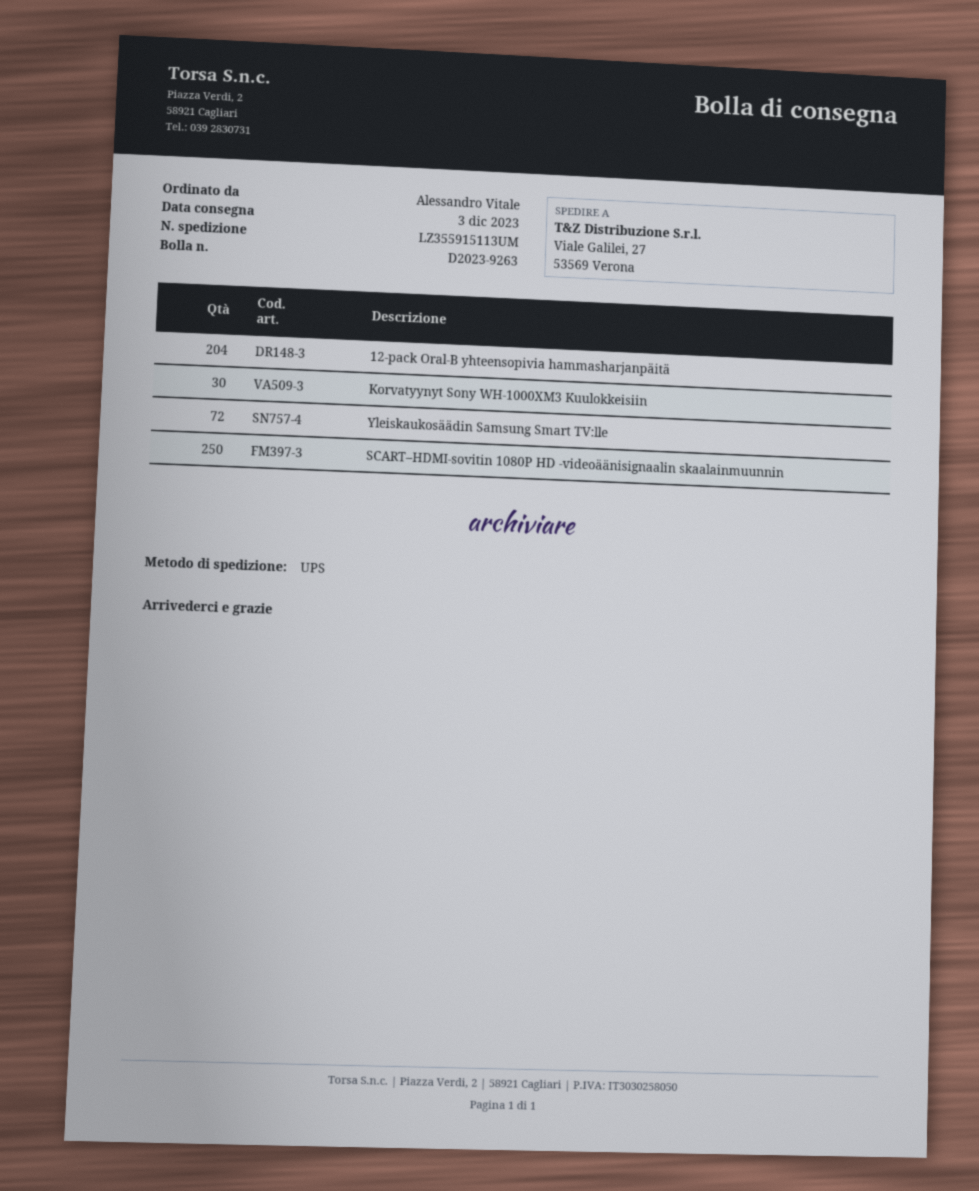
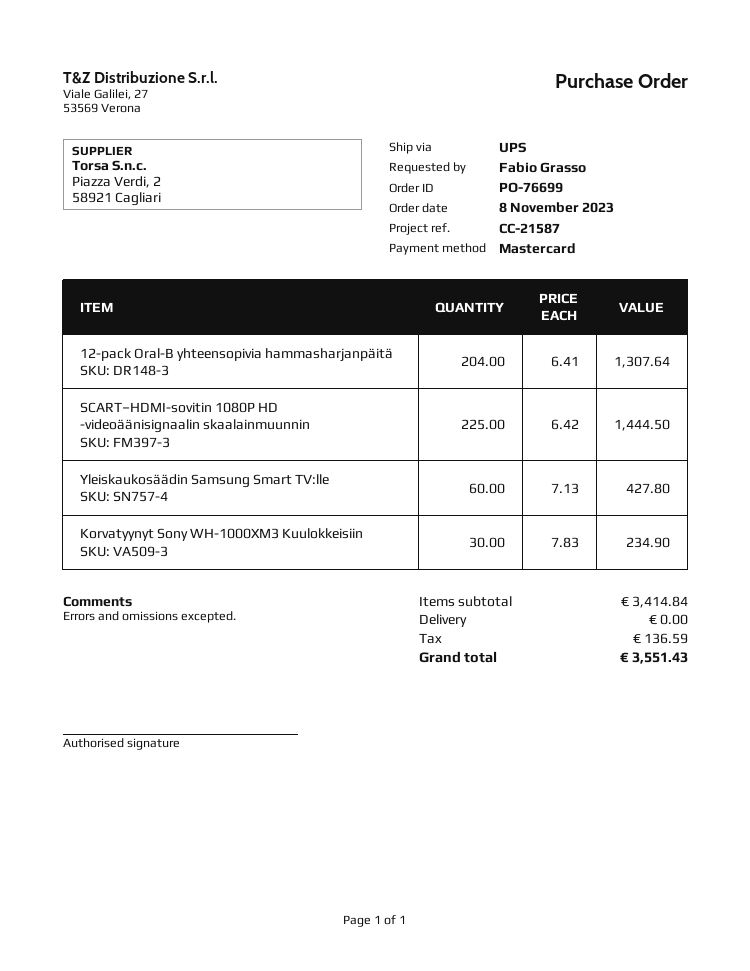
ordered by: Alessandro Vitale -> Fabio Grasso
Yleiskaukosäädin Samsung Smart TV:lle: 72 -> 60
SCART–HDMI-sovitin 1080P HD -videoäänisignaalin skaalainmuunnin: 250 -> 225

